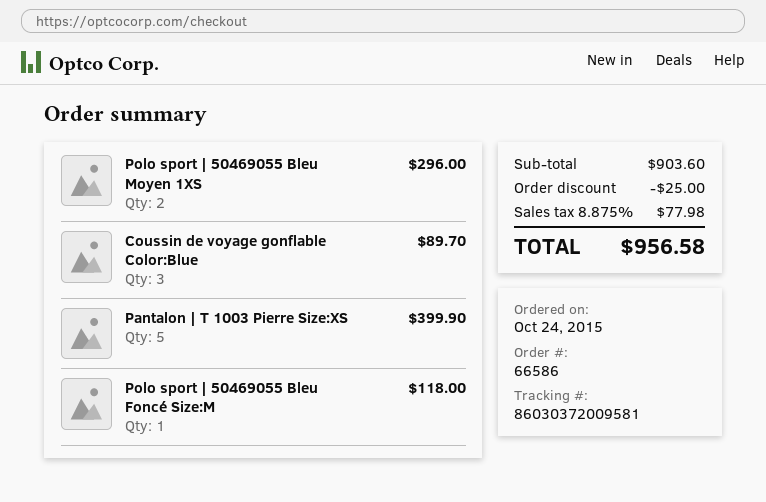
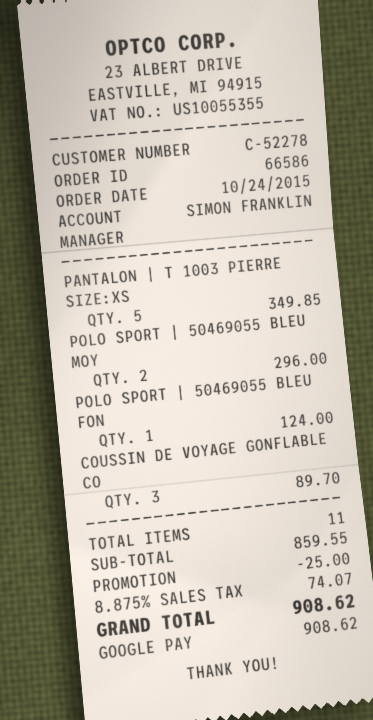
Pantalon | T 1003 Pierre Size:XS: 5 for 399.90 -> 5 for 349.85
Polo sport | 50469055 Bleu Foncé Size:M: 1 for 118.00 -> 1 for 124.00
subtotal: 903.60 -> 859.55
tax: 8.875% = 77.98 -> 8.875% = 74.07
total: 956.58 -> 908.62

